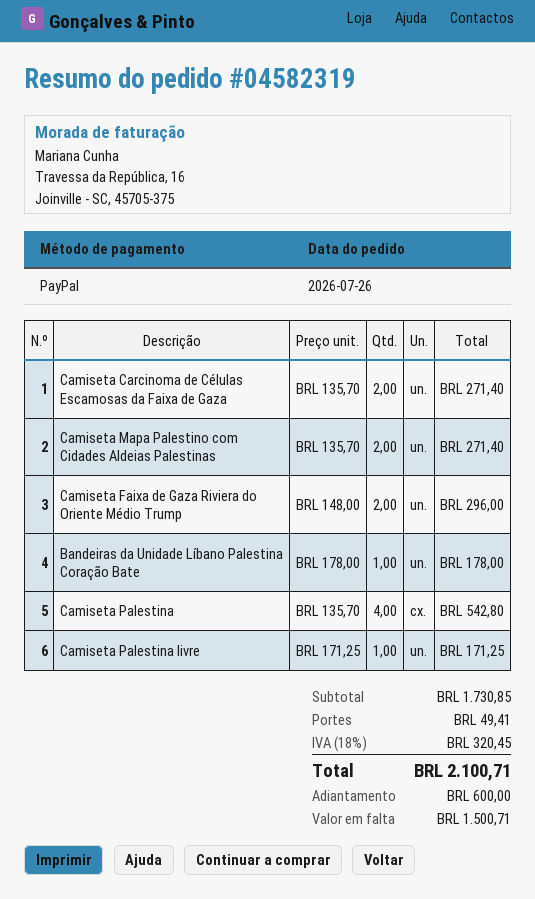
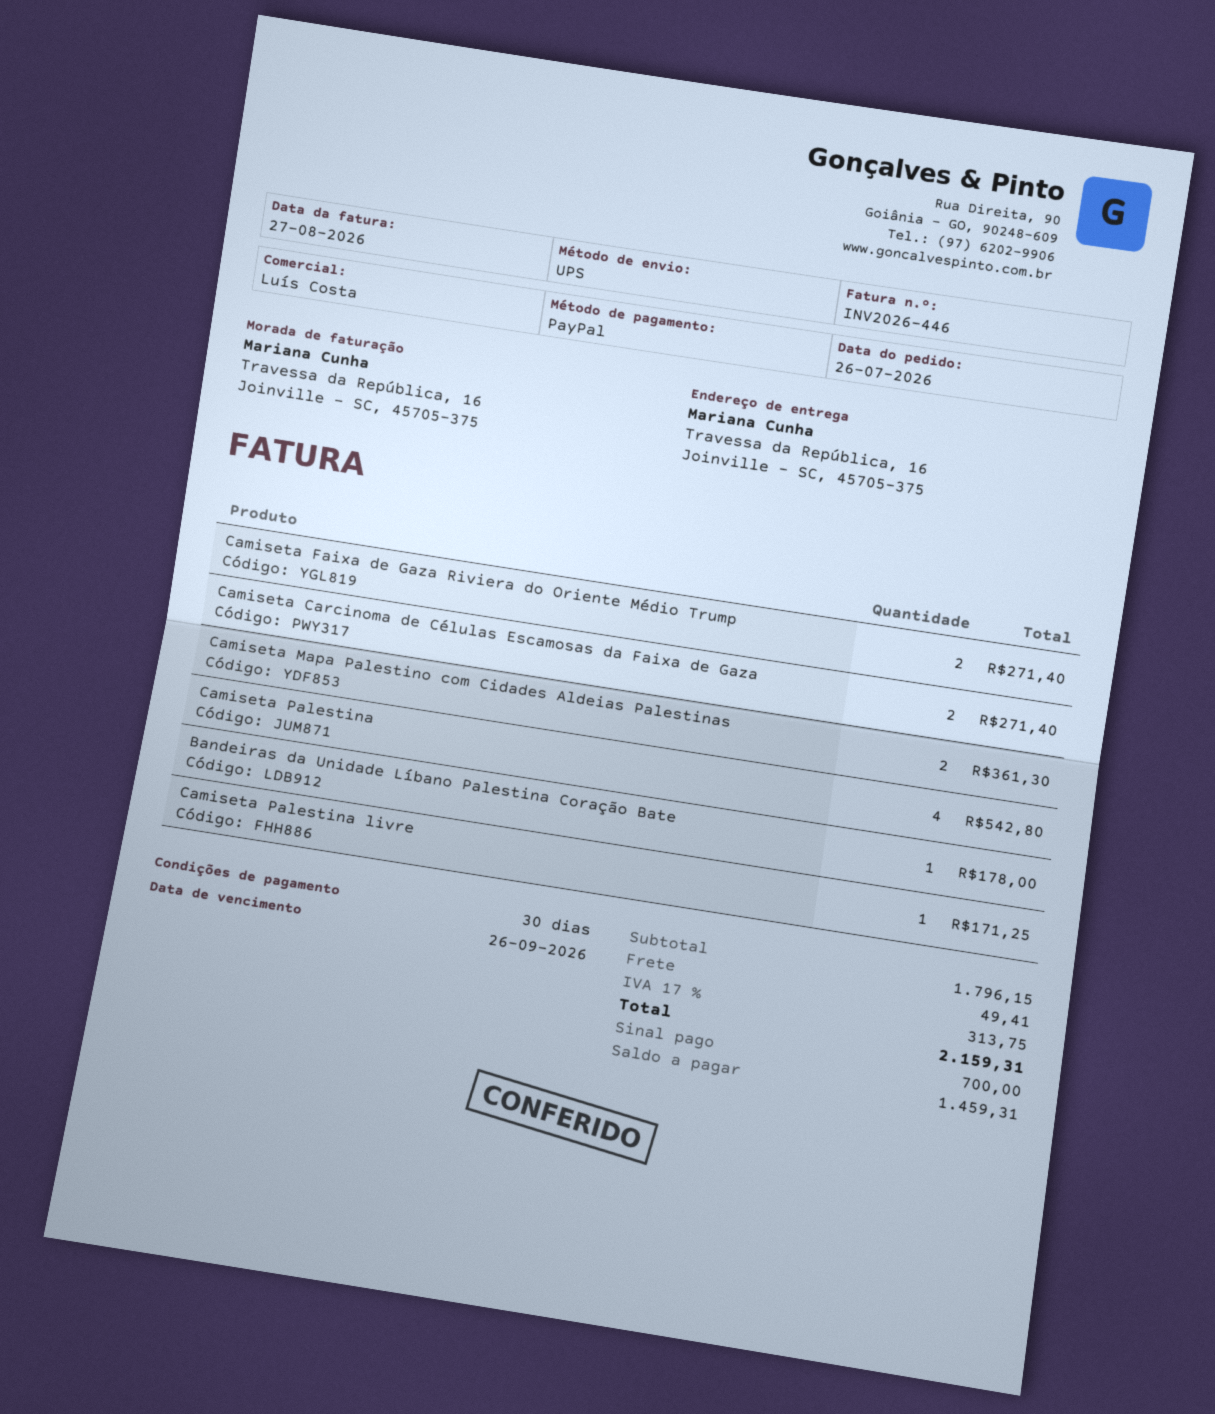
Camiseta Mapa Palestino com Cidades Aldeias Palestinas: 2 for 271.40 -> 2 for 361.30
Camiseta Faixa de Gaza Riviera do Oriente Médio Trump: 2 for 296.00 -> 2 for 271.40
subtotal: 1730.85 -> 1796.15
tax: 18% = 320.45 -> 17% = 313.75
total: 2100.71 -> 2159.31
deposit: 600.00 -> 700.00
balance: 1500.71 -> 1459.31

